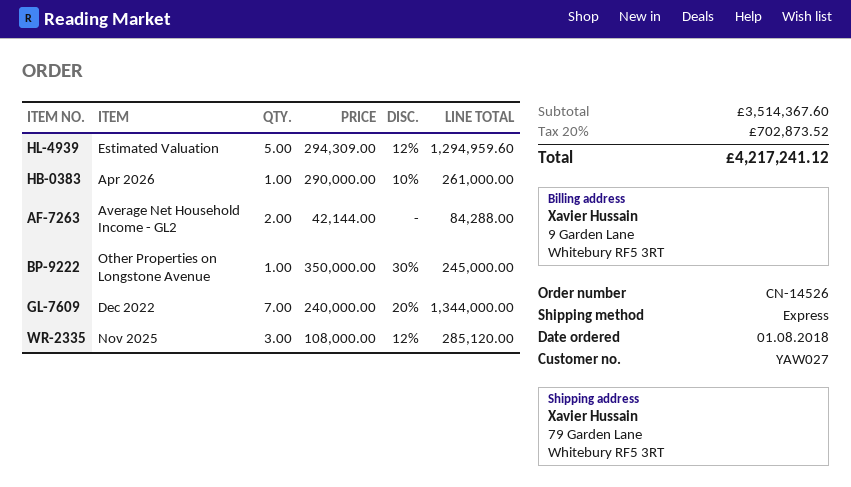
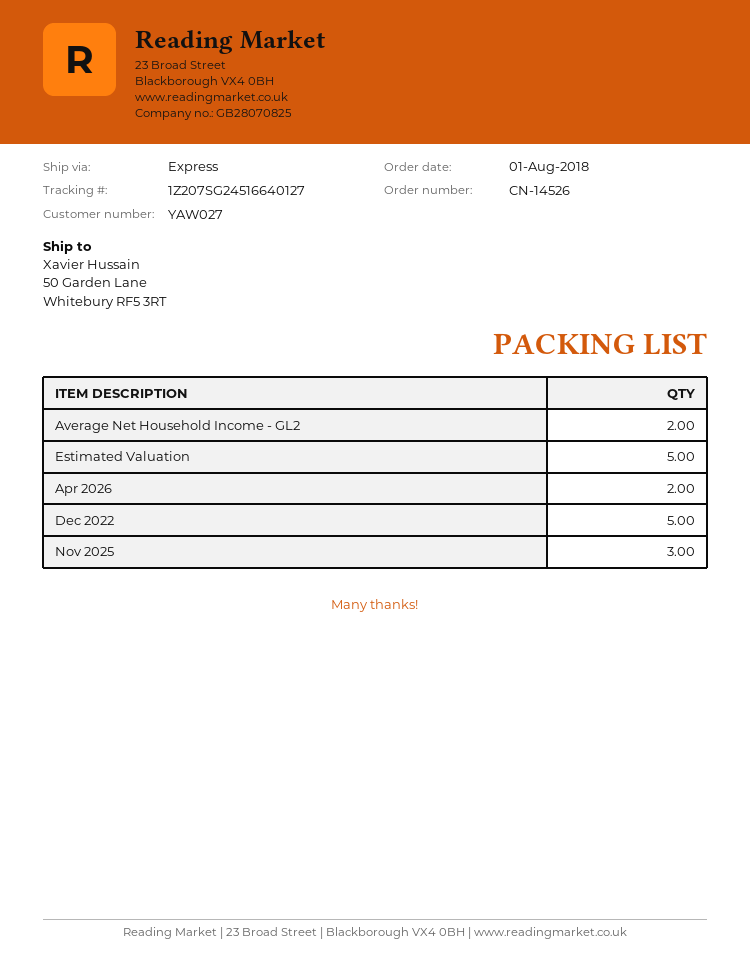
ship to: 79 Garden Lane, Whitebury RF5 3RT -> 50 Garden Lane, Whitebury RF5 3RT
Apr 2026: 1 -> 2
Other Properties on Longstone Avenue: 1 -> none
Dec 2022: 7 -> 5

